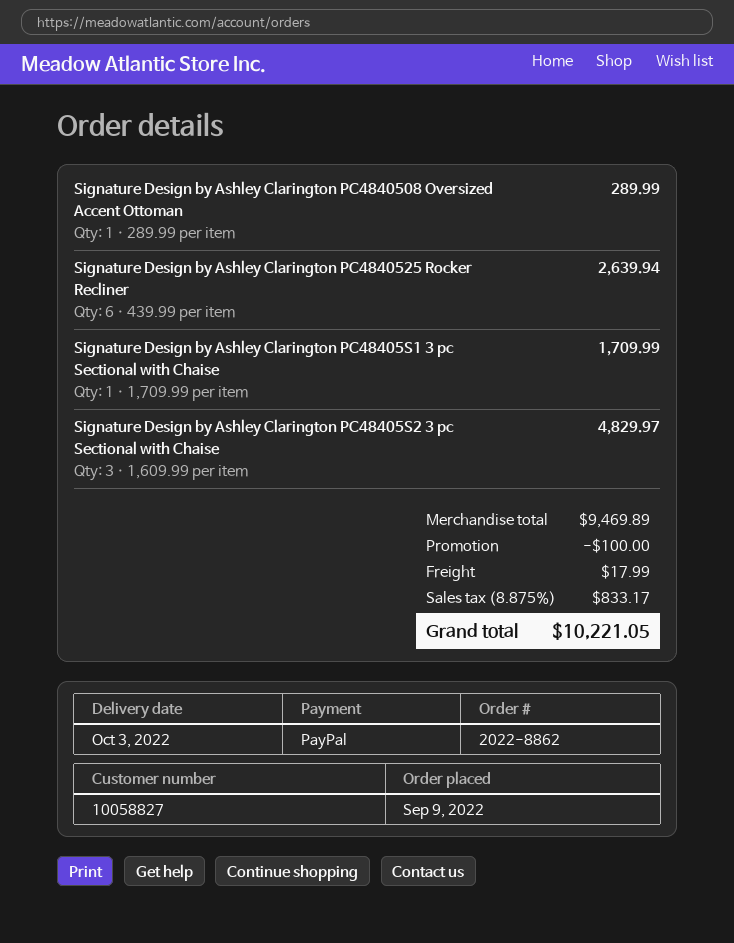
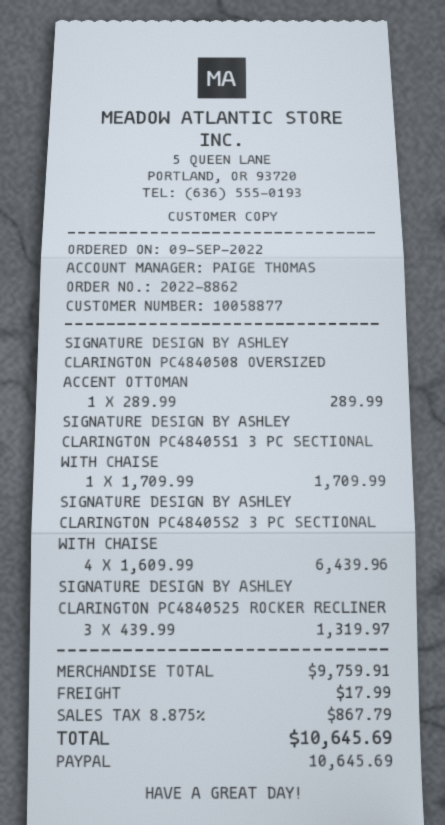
customer number: 10058827 -> 10058877
Signature Design by Ashley Clarington PC4840525 Rocker Recliner: 6 x 439.99 = 2639.94 -> 3 x 439.99 = 1319.97
Signature Design by Ashley Clarington PC48405S2 3 pc Sectional with Chaise: 3 x 1609.99 = 4829.97 -> 4 x 1609.99 = 6439.96
subtotal: 9469.89 -> 9759.91
discount: 100.00 -> none
tax: 8.875% = 833.17 -> 8.875% = 867.79
total: 10221.05 -> 10645.69

